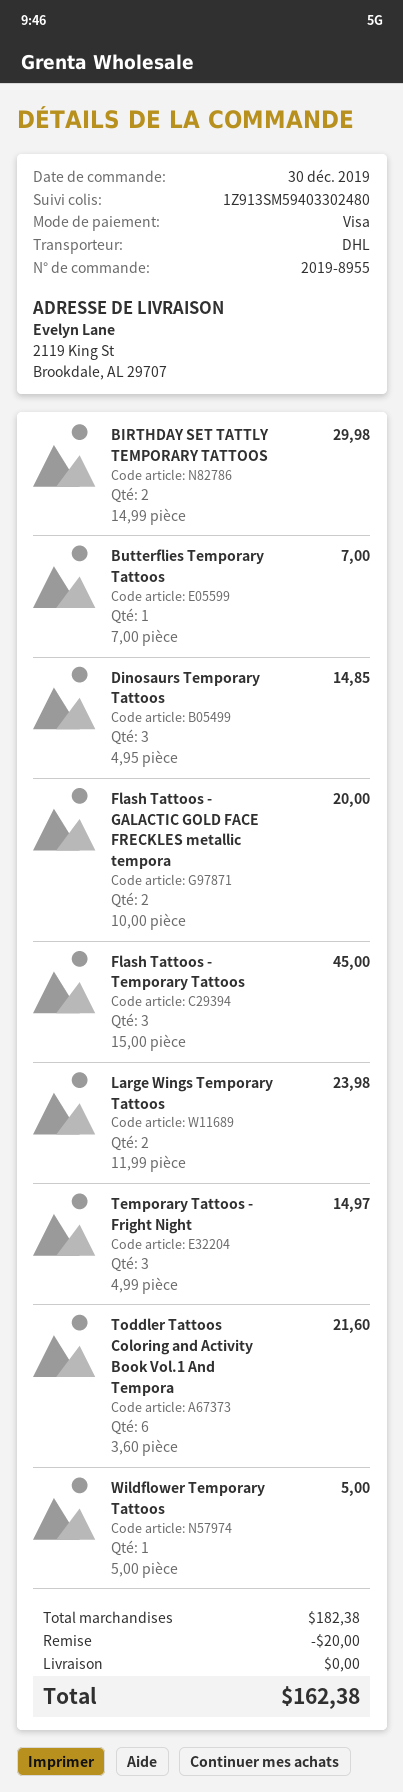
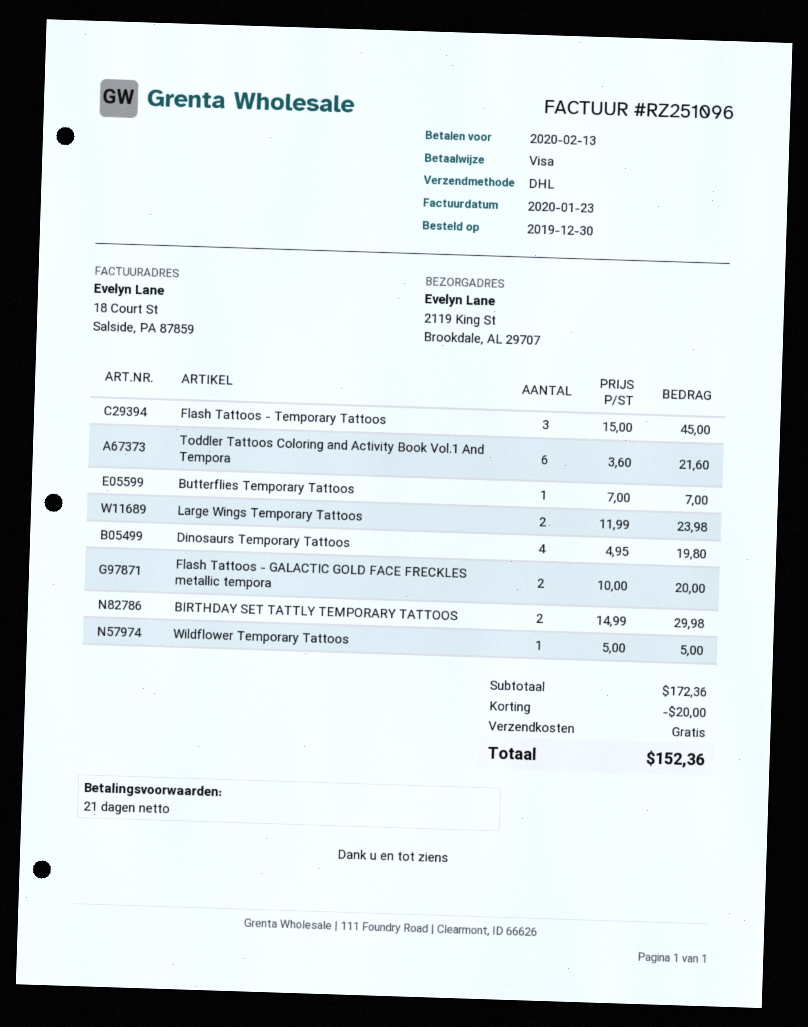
Dinosaurs Temporary Tattoos: 3 x 4.95 = 14.85 -> 4 x 4.95 = 19.80
Temporary Tattoos - Fright Night: 3 x 4.99 = 14.97 -> none
subtotal: 182.38 -> 172.36
total: 162.38 -> 152.36

